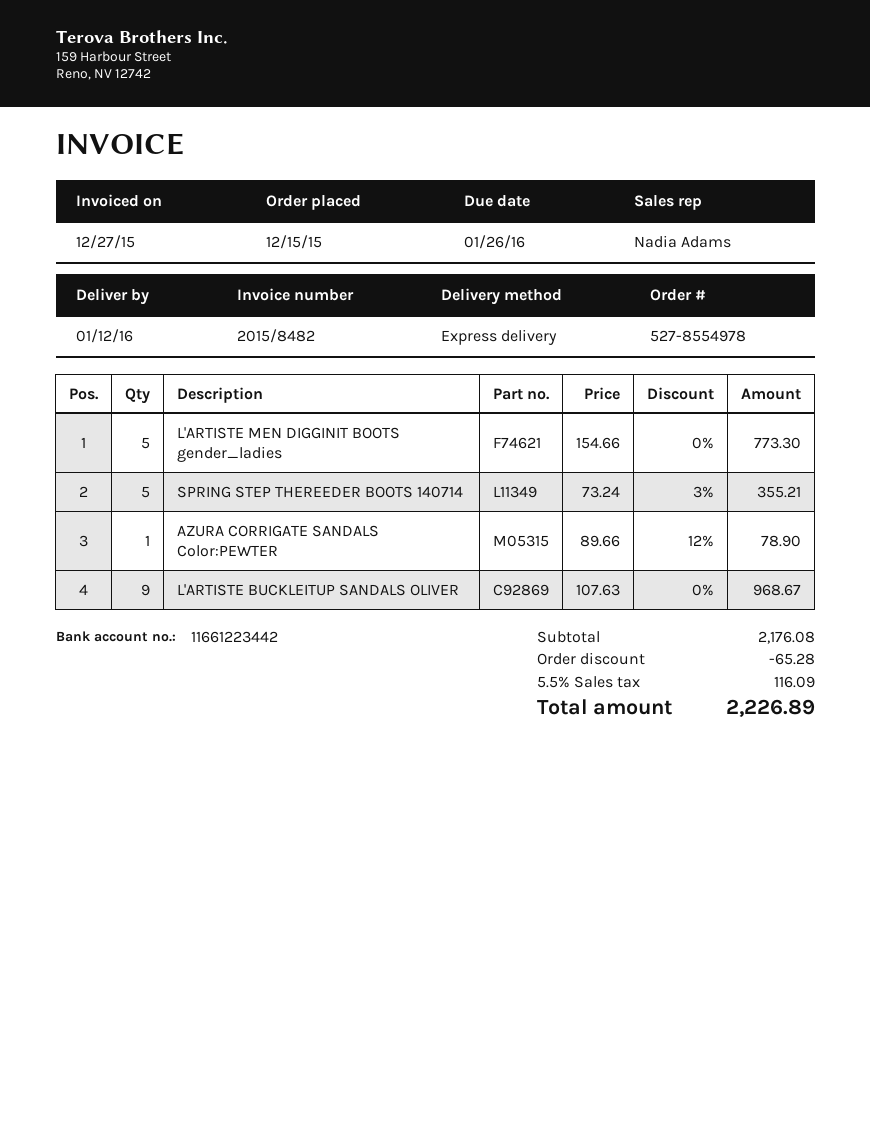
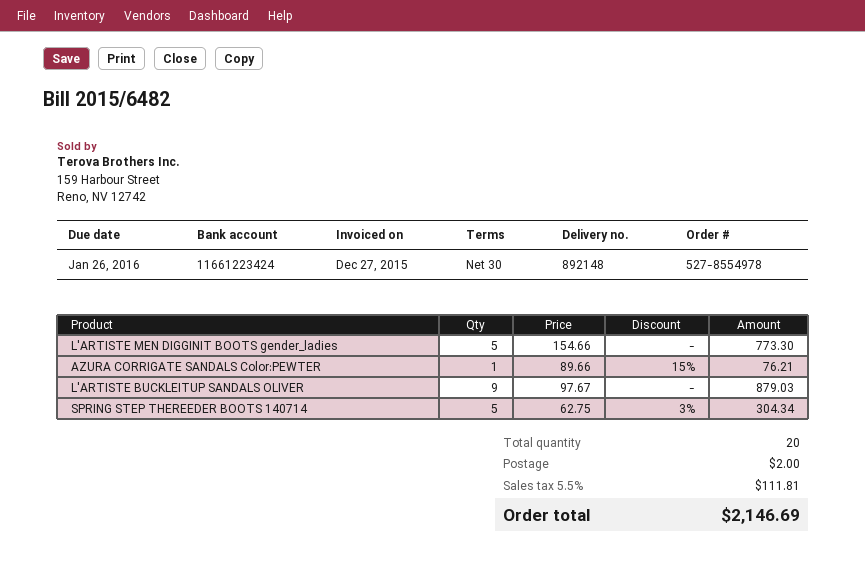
invoice number: 2015/8482 -> 2015/6482
bank account: 11661223442 -> 11661223424
SPRING STEP THEREEDER BOOTS 140714: 5 x 73.24 - 3% = 355.21 -> 5 x 62.75 - 3% = 304.34
AZURA CORRIGATE SANDALS Color:PEWTER: 1 x 89.66 - 12% = 78.90 -> 1 x 89.66 - 15% = 76.21
L'ARTISTE BUCKLEITUP SANDALS OLIVER: 9 x 107.63 = 968.67 -> 9 x 97.67 = 879.03
discount: 65.28 -> none
shipping: none -> 2.00
tax: 5.5% = 116.09 -> 5.5% = 111.81
total: 2226.89 -> 2146.69

